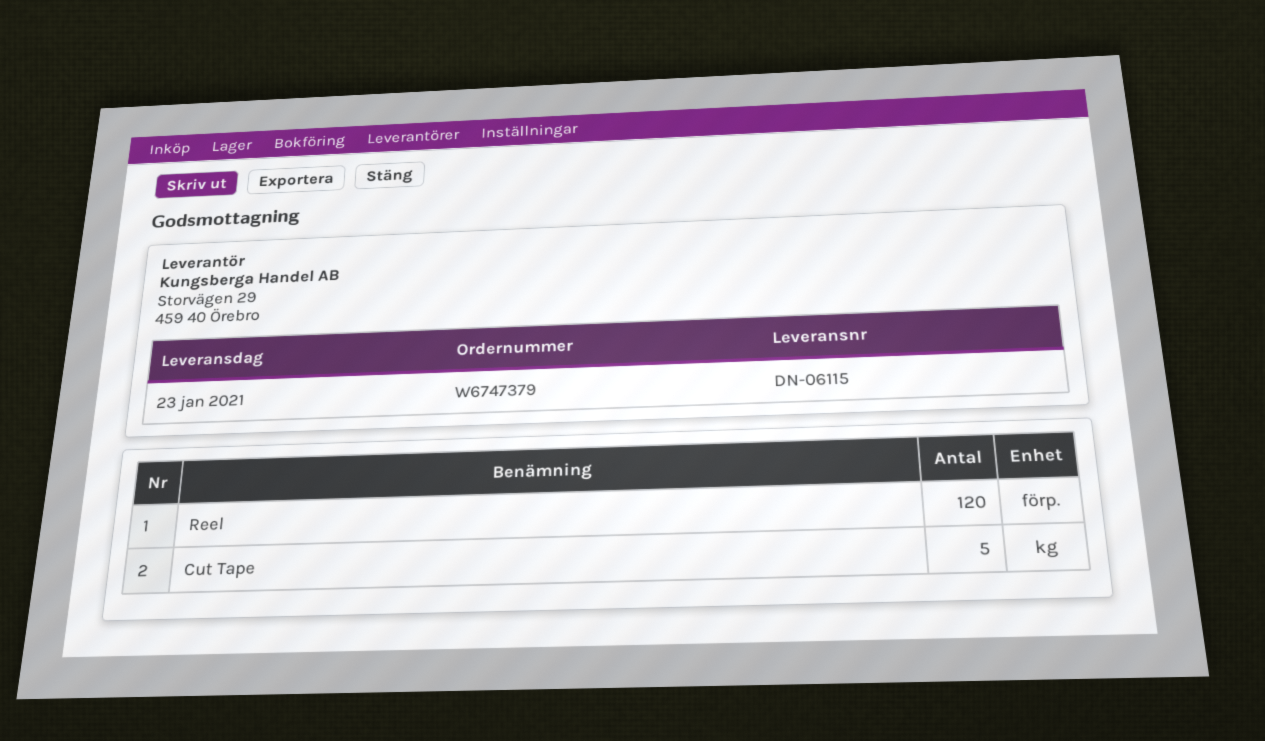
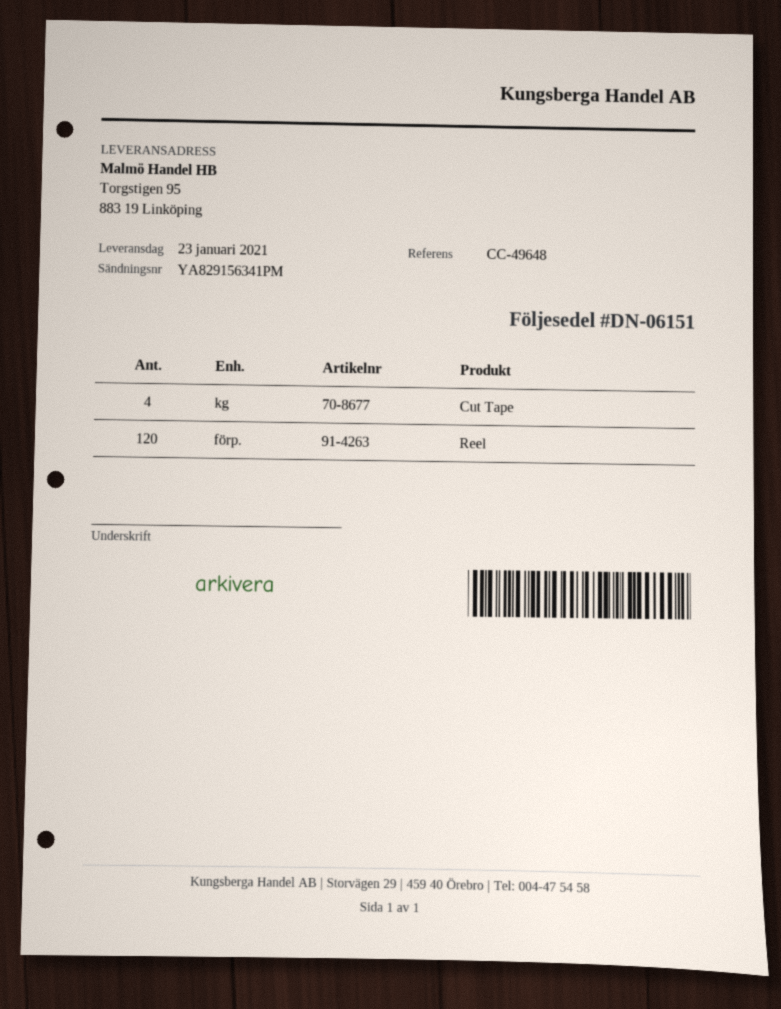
delivery note number: DN-06115 -> DN-06151
Cut Tape: 5 -> 4

